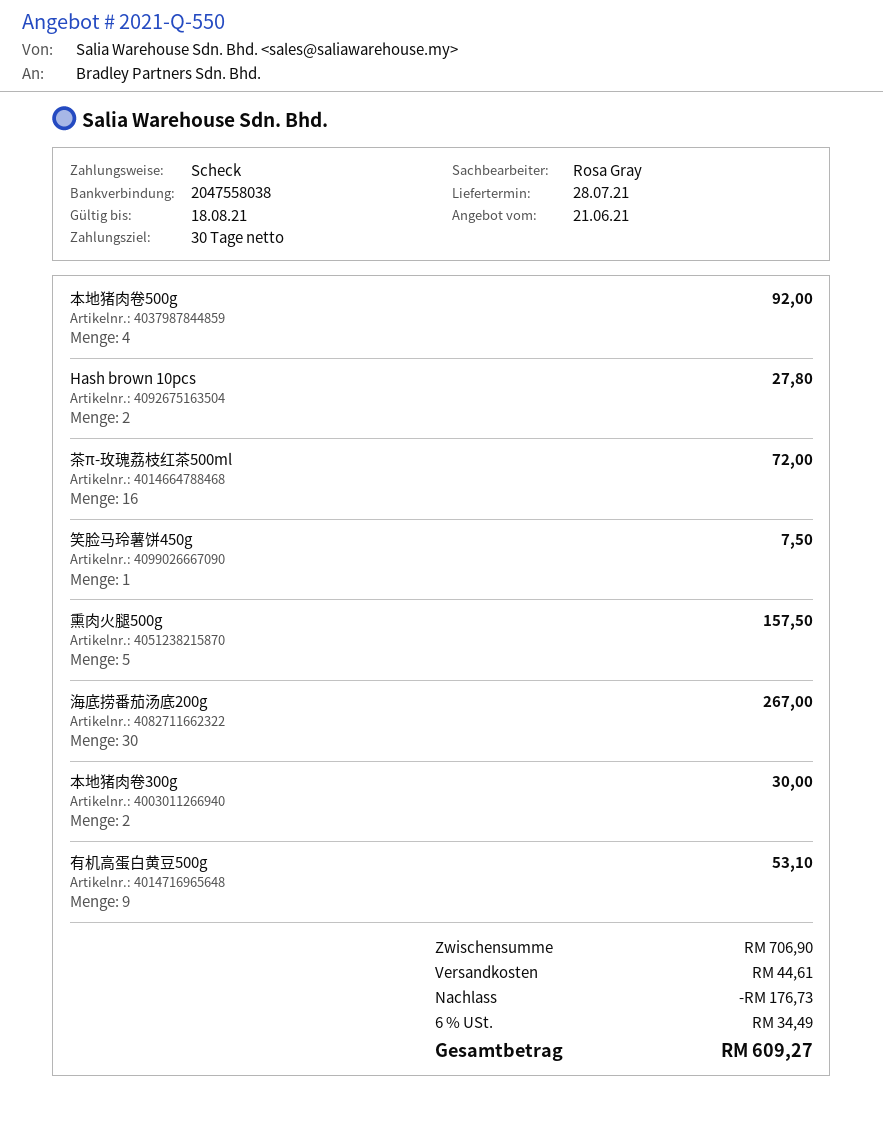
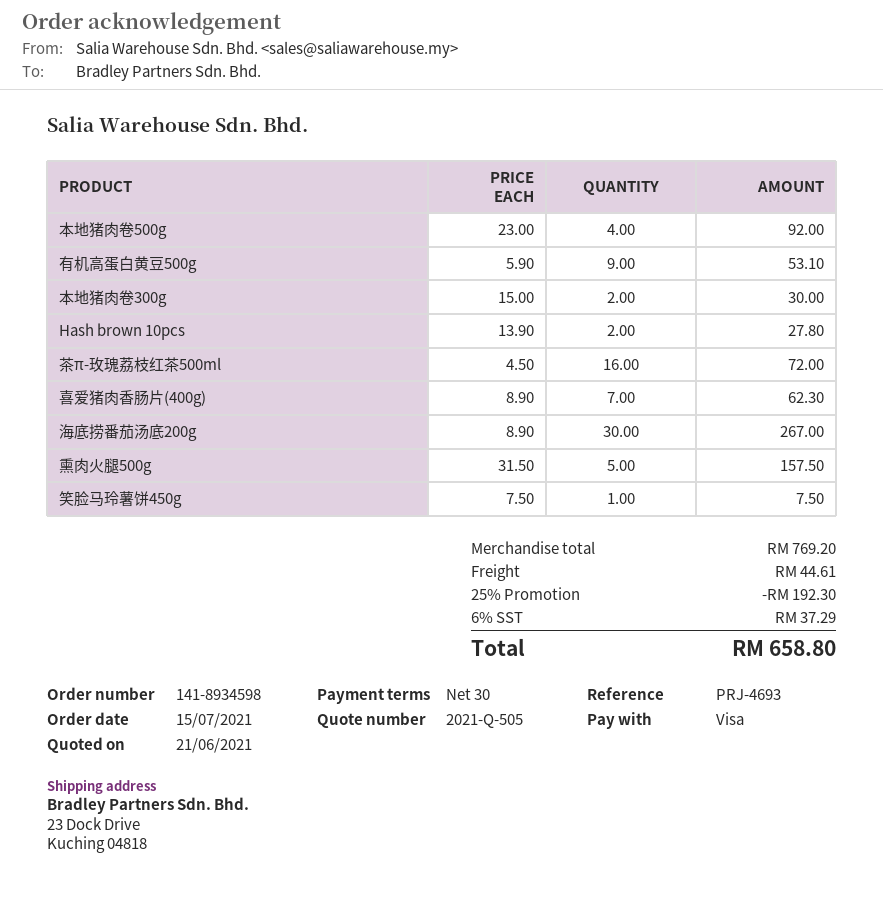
quote number: 2021-Q-550 -> 2021-Q-505
payment method: cheque -> Visa
喜爱猪肉香肠片(400g): none -> 7 for 62.30
subtotal: 706.90 -> 769.20
discount: 176.73 -> 192.30
tax: 6% = 34.49 -> 6% = 37.29
total: 609.27 -> 658.80

